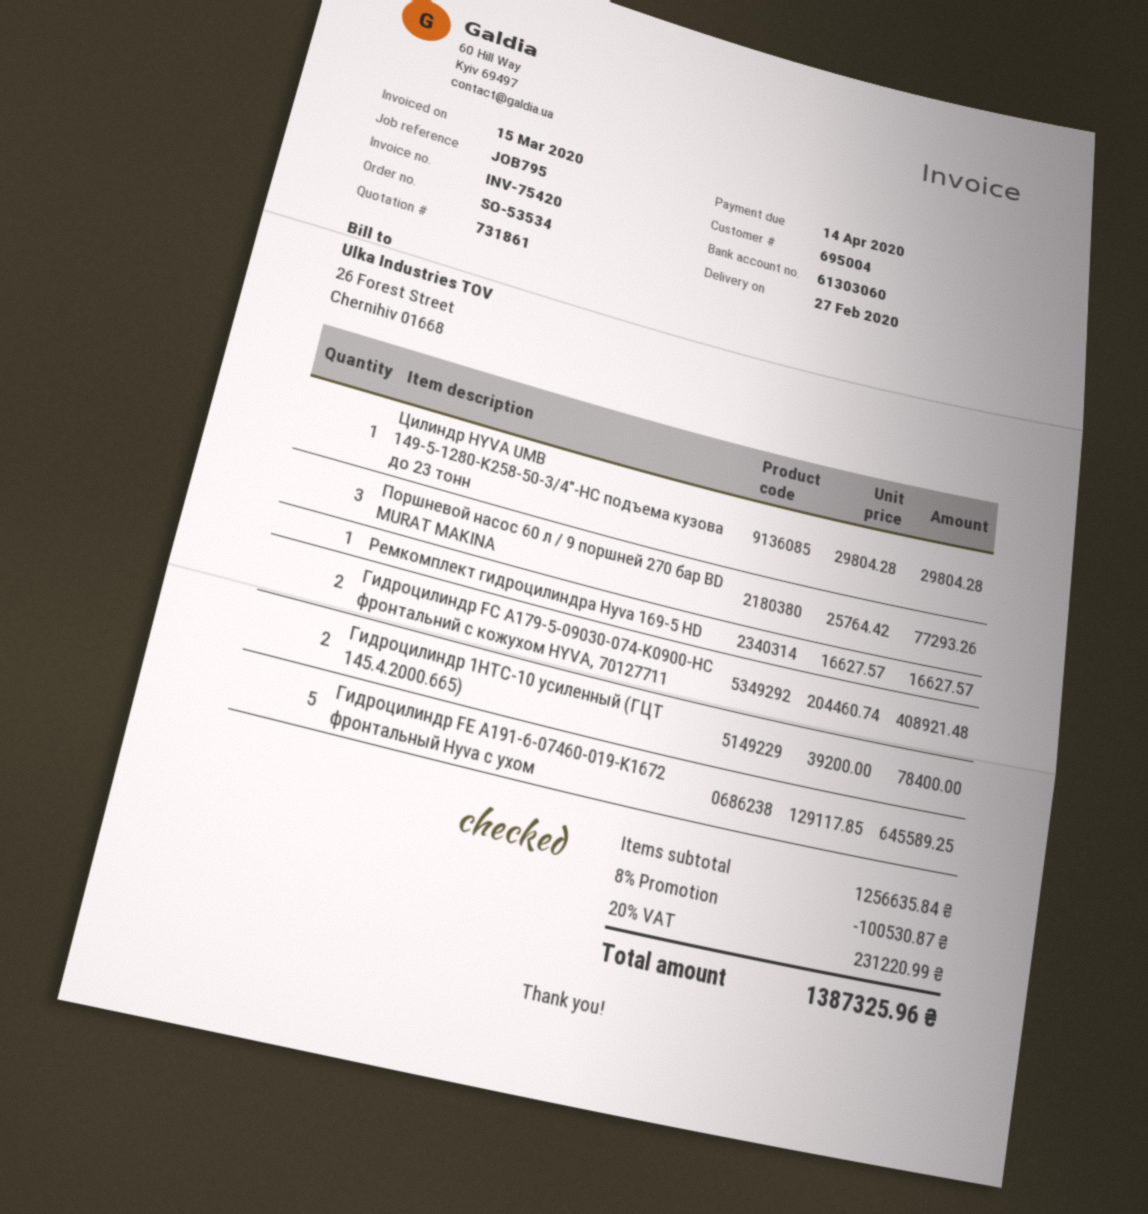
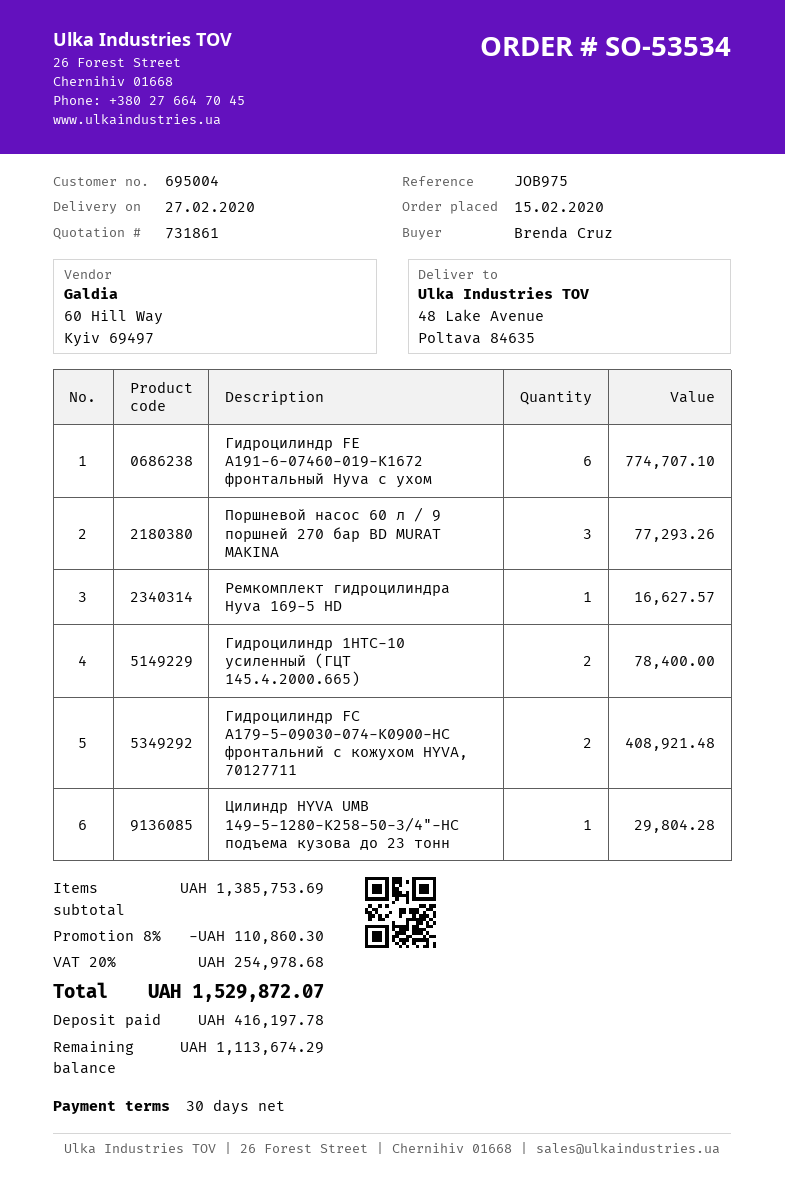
reference: JOB795 -> JOB975
Гидроцилиндр FE A191-6-07460-019-K1672 фронтальный Hyva с ухом: 5 for 645589.25 -> 6 for 774707.10
subtotal: 1256635.84 -> 1385753.69
discount: 8% = 100530.87 -> 8% = 110860.30
tax: 20% = 231220.99 -> 20% = 254978.68
total: 1387325.96 -> 1529872.07

